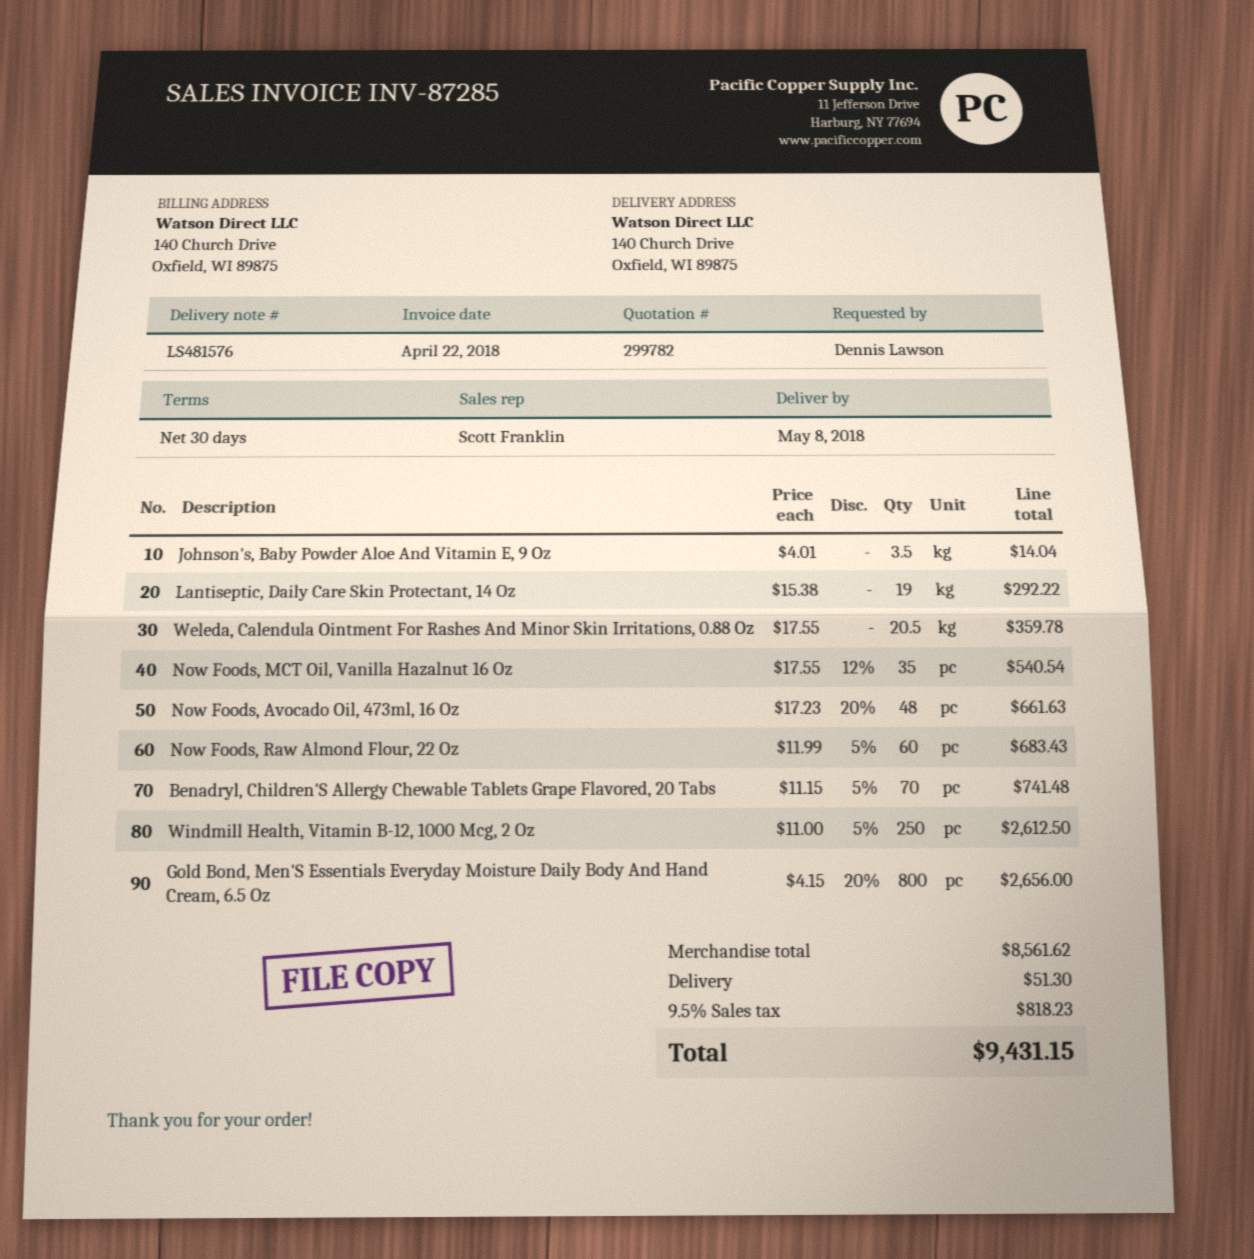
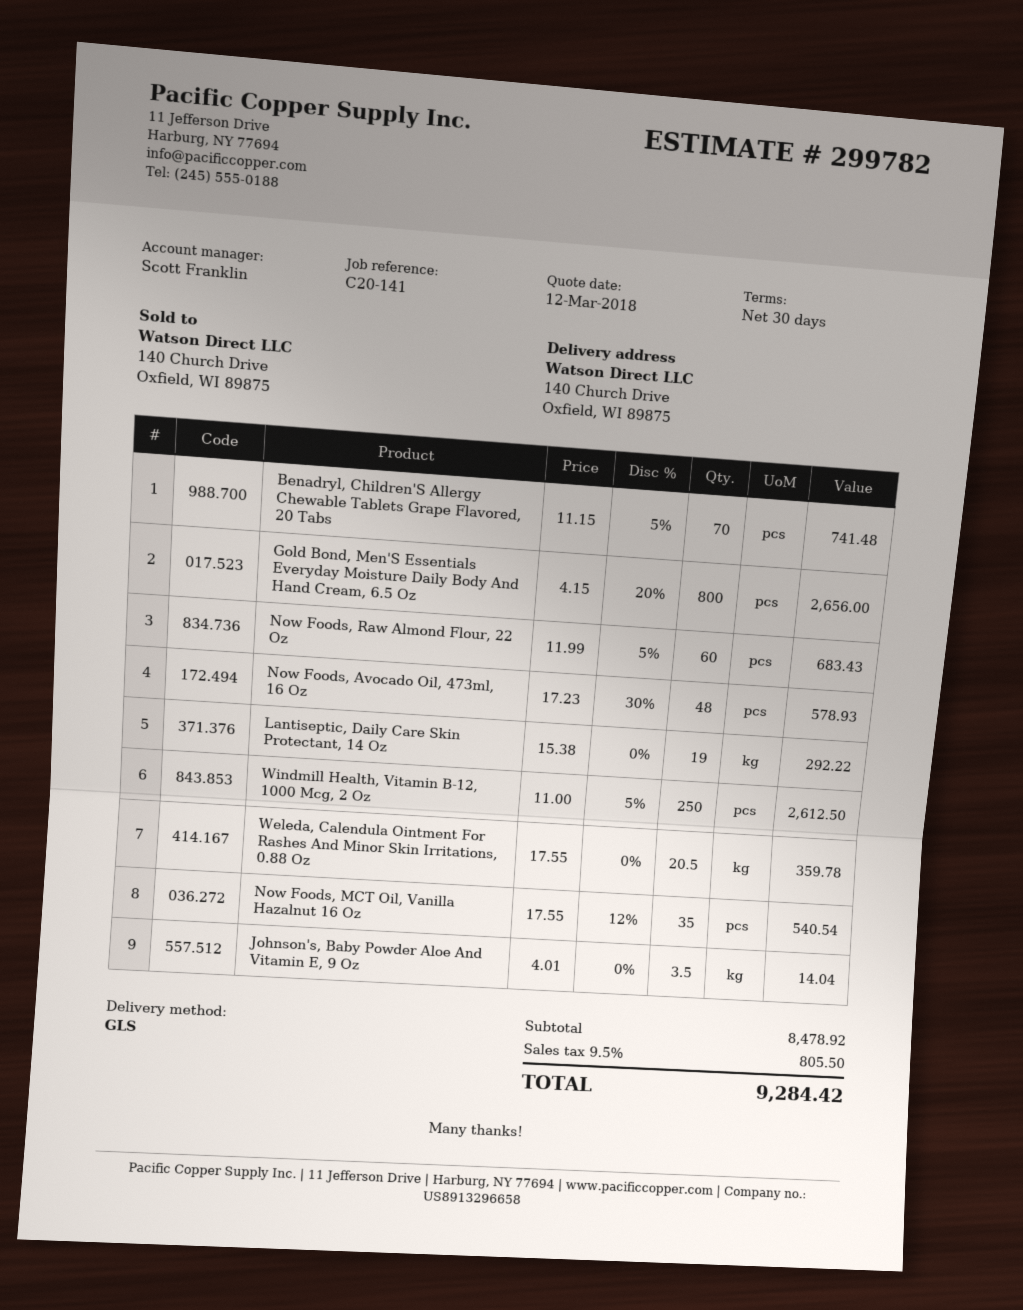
Now Foods, Avocado Oil, 473ml, 16 Oz: 48 x 17.23 - 20% = 661.63 -> 48 x 17.23 - 30% = 578.93
subtotal: 8561.62 -> 8478.92
shipping: 51.30 -> none
tax: 9.5% = 818.23 -> 9.5% = 805.50
total: 9431.15 -> 9284.42

